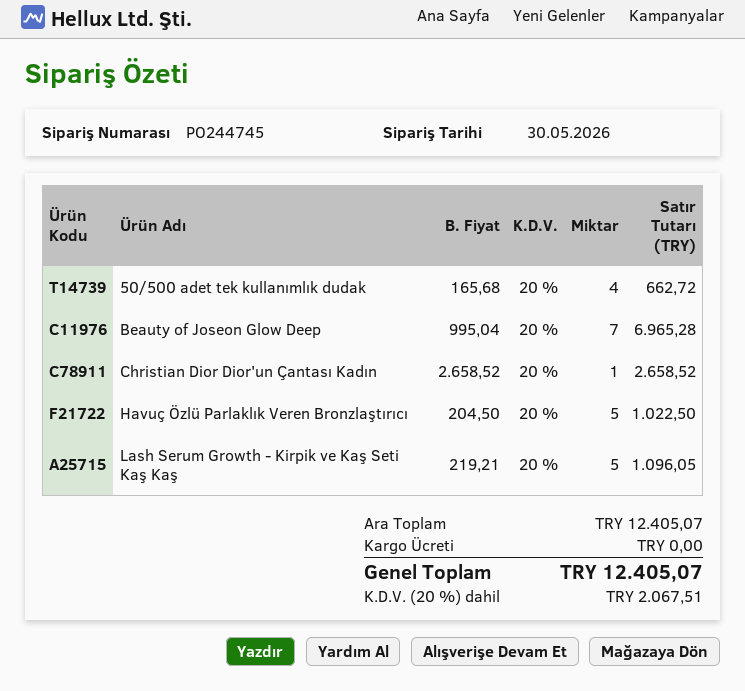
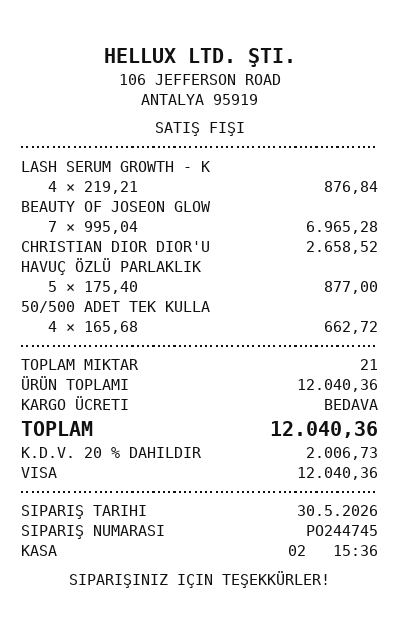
Havuç Özlü Parlaklık Veren Bronzlaştırıcı: 5 x 204.50 = 1022.50 -> 5 x 175.40 = 877.00
Lash Serum Growth - Kirpik ve Kaş Seti Kaş Kaş: 5 x 219.21 = 1096.05 -> 4 x 219.21 = 876.84
subtotal: 12405.07 -> 12040.36
tax: 20% = 2067.51 -> 20% = 2006.73
total: 12405.07 -> 12040.36

